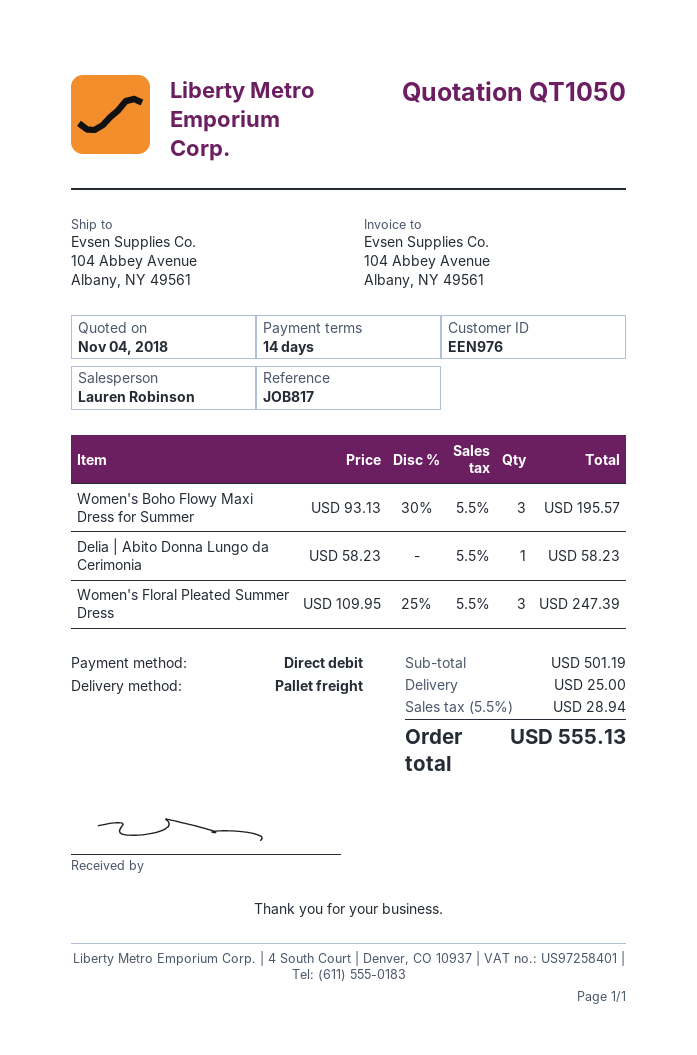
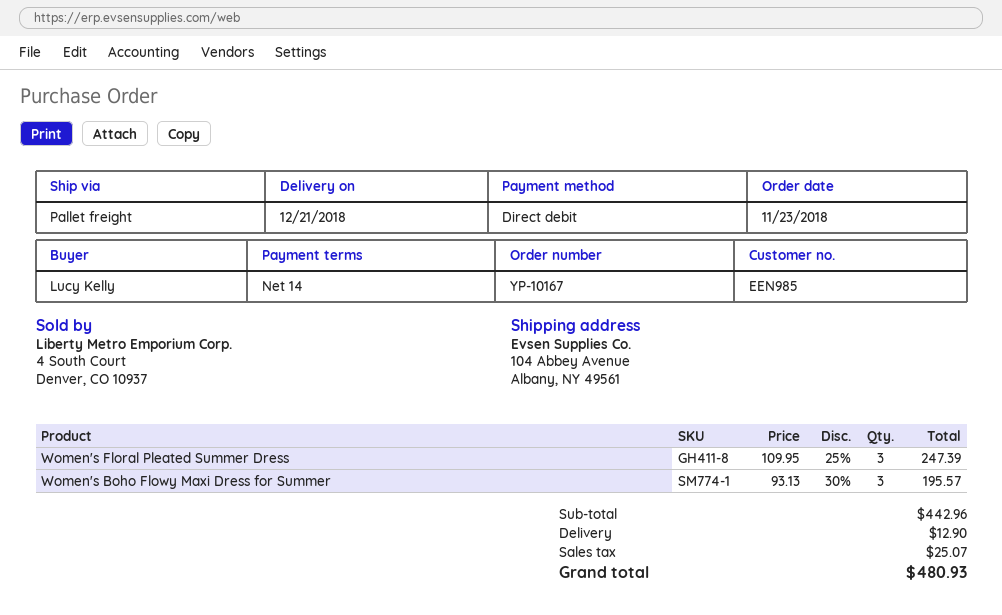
customer number: EEN976 -> EEN985
Delia | Abito Donna Lungo da Cerimonia: 1 x 58.23 = 58.23 -> none
subtotal: 501.19 -> 442.96
shipping: 25.00 -> 12.90
tax: 28.94 -> 25.07
total: 555.13 -> 480.93

